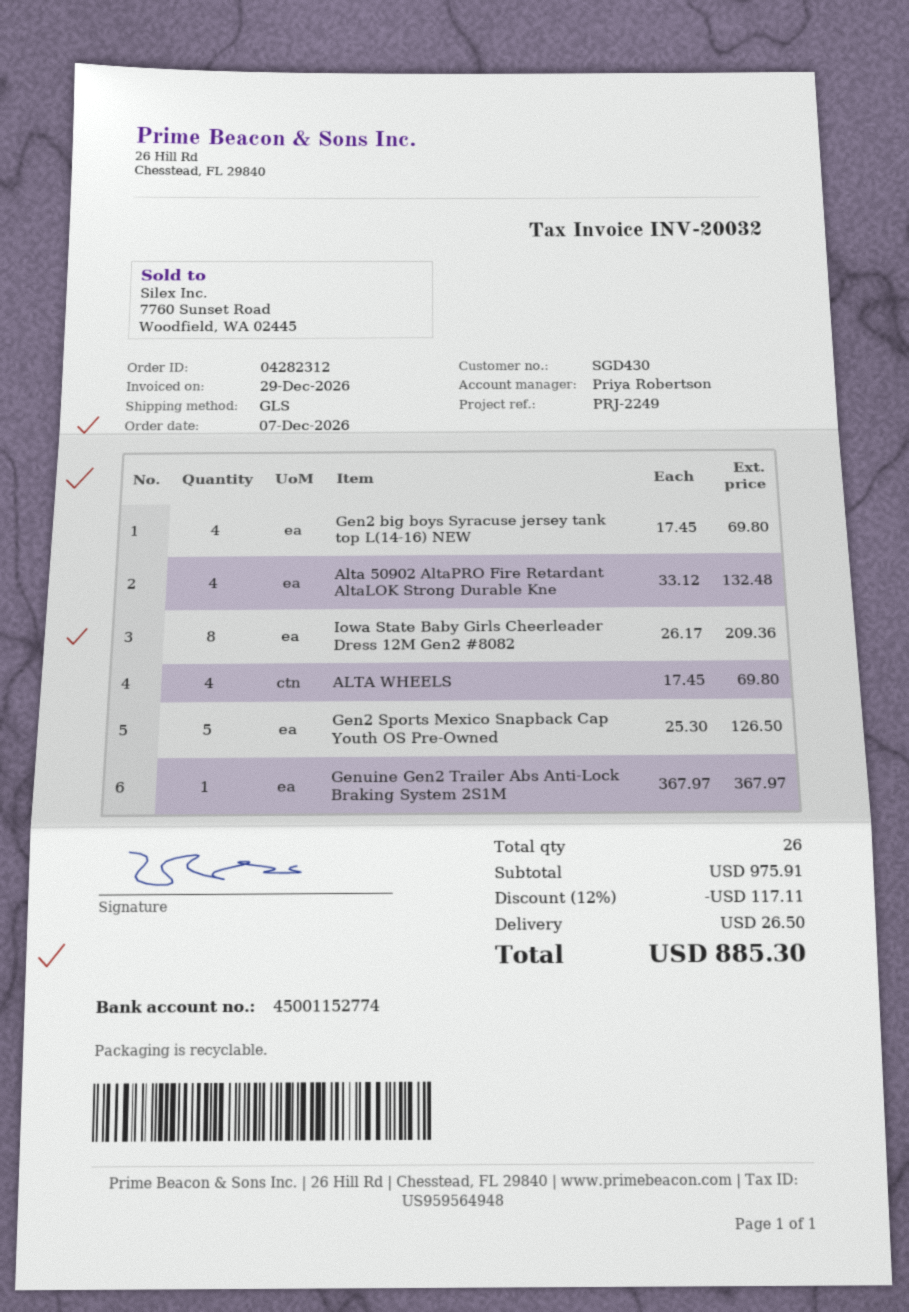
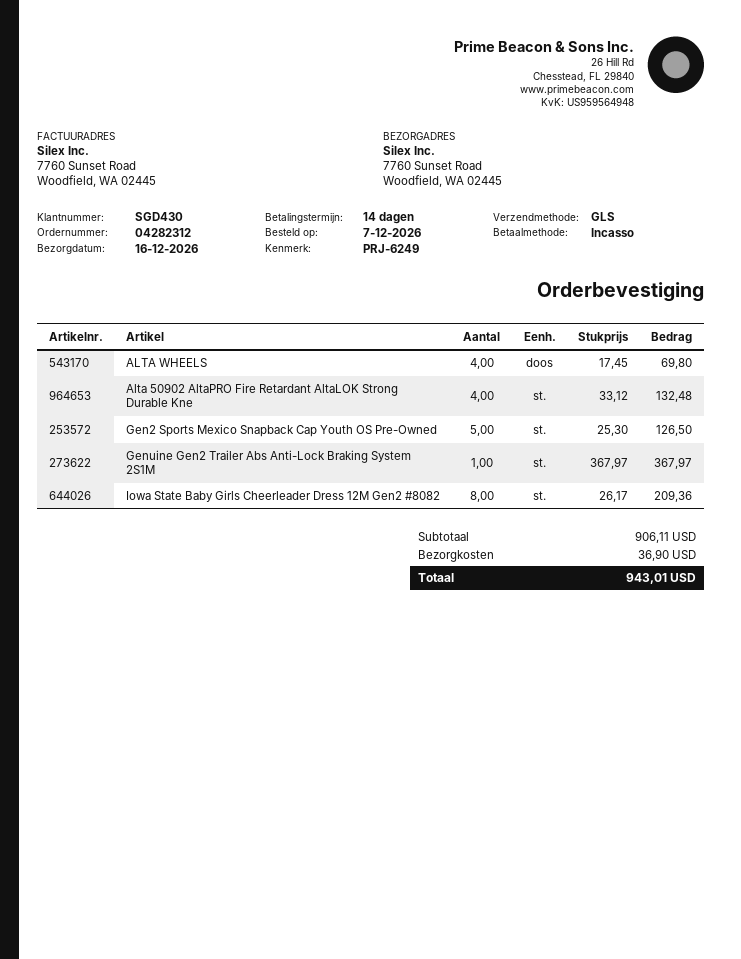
reference: PRJ-2249 -> PRJ-6249
Gen2 big boys Syracuse jersey tank top L(14-16) NEW: 4 x 17.45 = 69.80 -> none
subtotal: 975.91 -> 906.11
discount: 12% = 117.11 -> none
shipping: 26.50 -> 36.90
total: 885.30 -> 943.01

